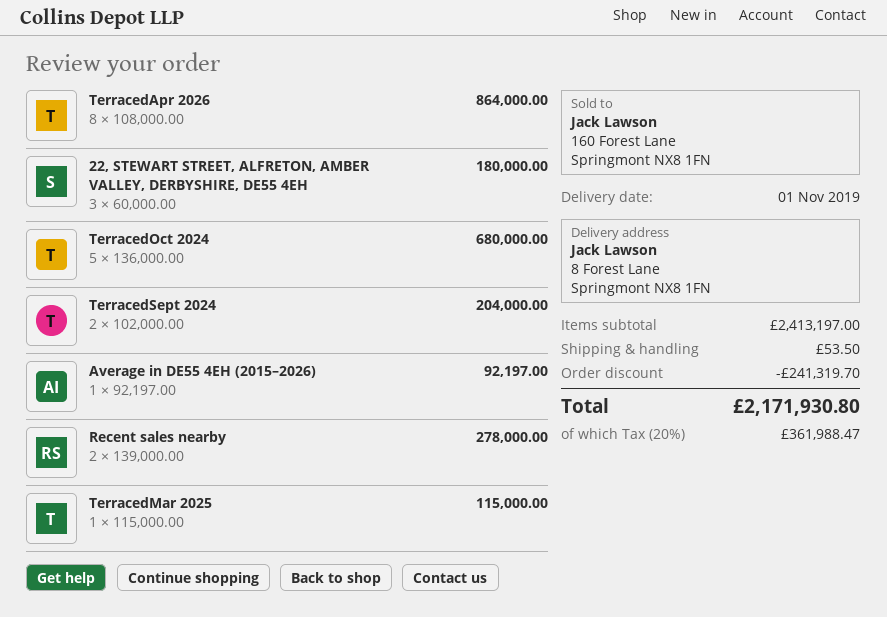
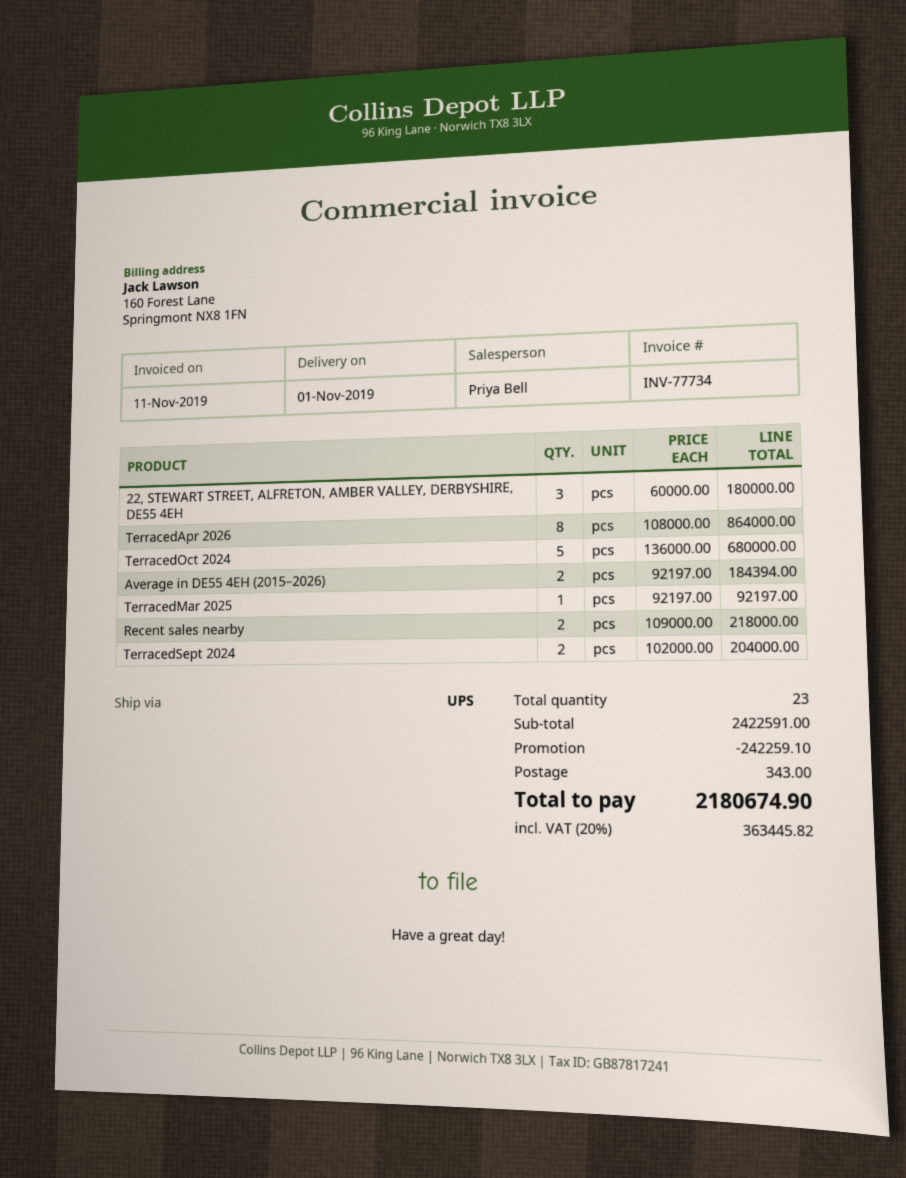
Average in DE55 4EH (2015–2026): 1 x 92197.00 = 92197.00 -> 2 x 92197.00 = 184394.00
Recent sales nearby: 2 x 139000.00 = 278000.00 -> 2 x 109000.00 = 218000.00
TerracedMar 2025: 1 x 115000.00 = 115000.00 -> 1 x 92197.00 = 92197.00
subtotal: 2413197.00 -> 2422591.00
discount: 241319.70 -> 242259.10
shipping: 53.50 -> 343.00
tax: 20% = 361988.47 -> 20% = 363445.82
total: 2171930.80 -> 2180674.90

